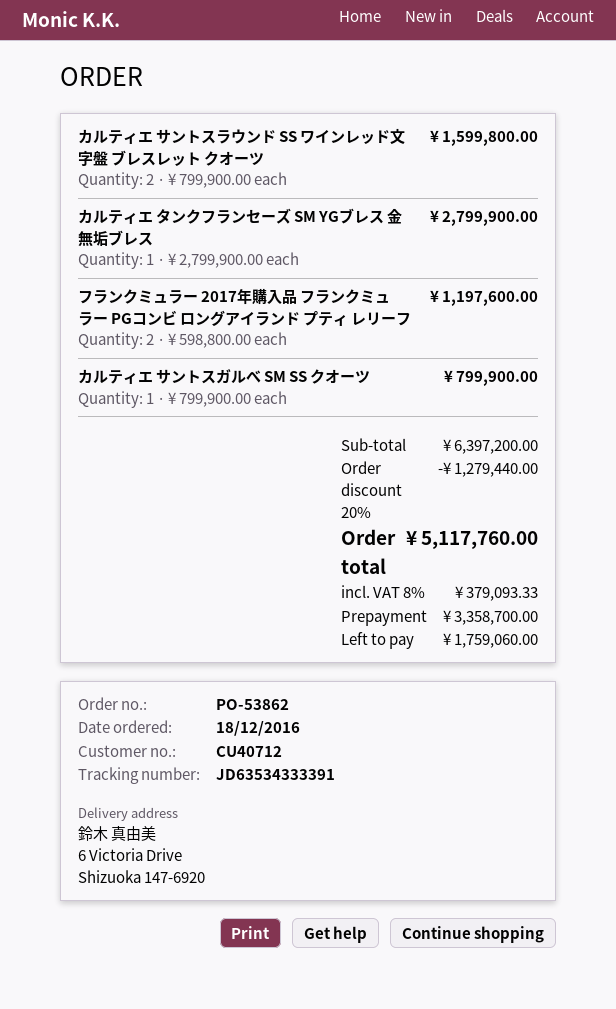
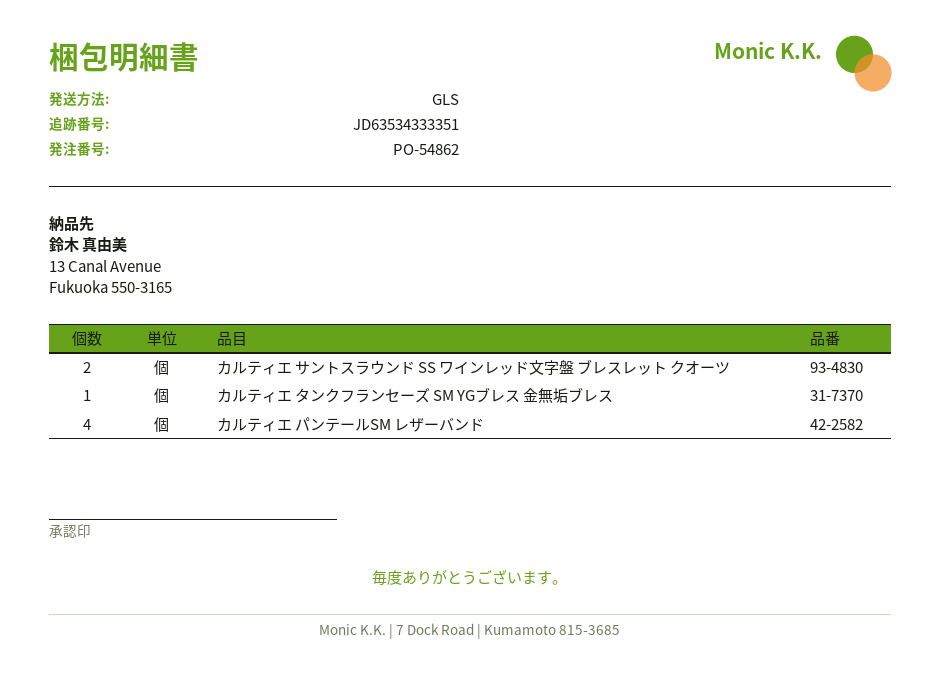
order number: PO-53862 -> PO-54862
tracking number: JD63534333391 -> JD63534333351
ship to: 6 Victoria Drive, Shizuoka 147-6920 -> 13 Canal Avenue, Fukuoka 550-3165
フランクミュラー 2017年購入品 フランクミュラー PGコンビ ロングアイランド プティ レリーフ: 2 -> none
カルティエ サントスガルべ SM SS クオーツ: 1 -> none
カルティエ パンテールSM レザーバンド: none -> 4

